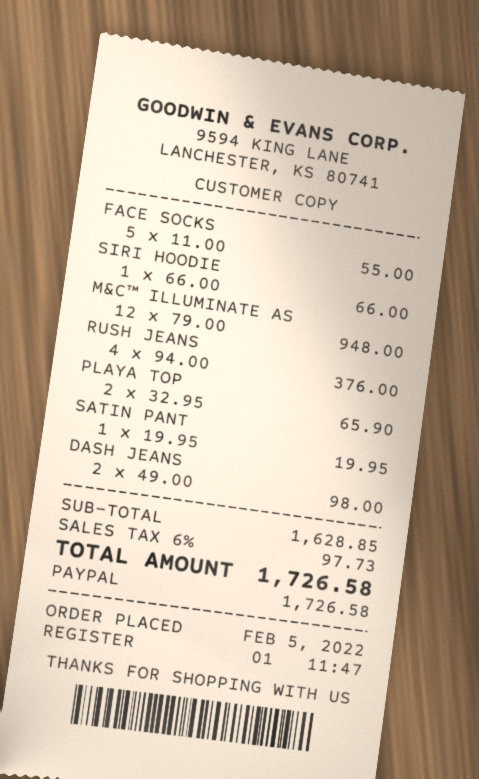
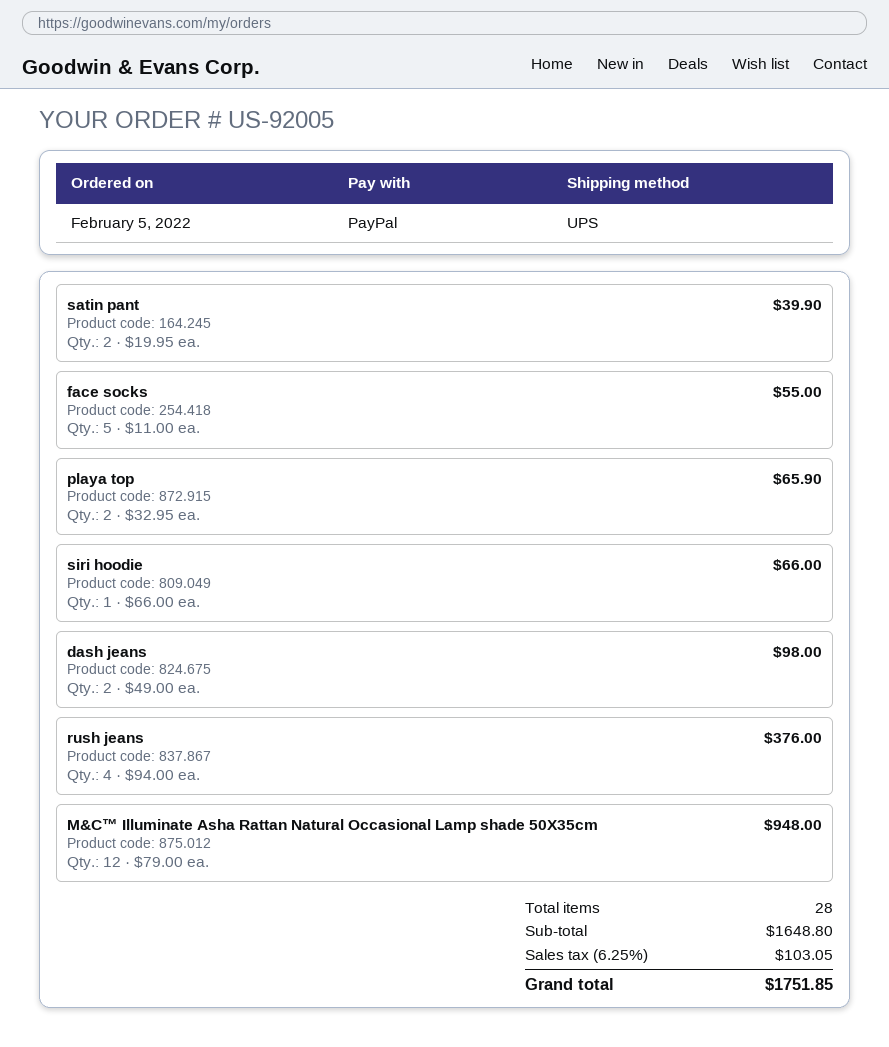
SATIN PANT: 1 x 19.95 = 19.95 -> 2 x 19.95 = 39.90
subtotal: 1628.85 -> 1648.80
tax: 6% = 97.73 -> 6.25% = 103.05
total: 1726.58 -> 1751.85

